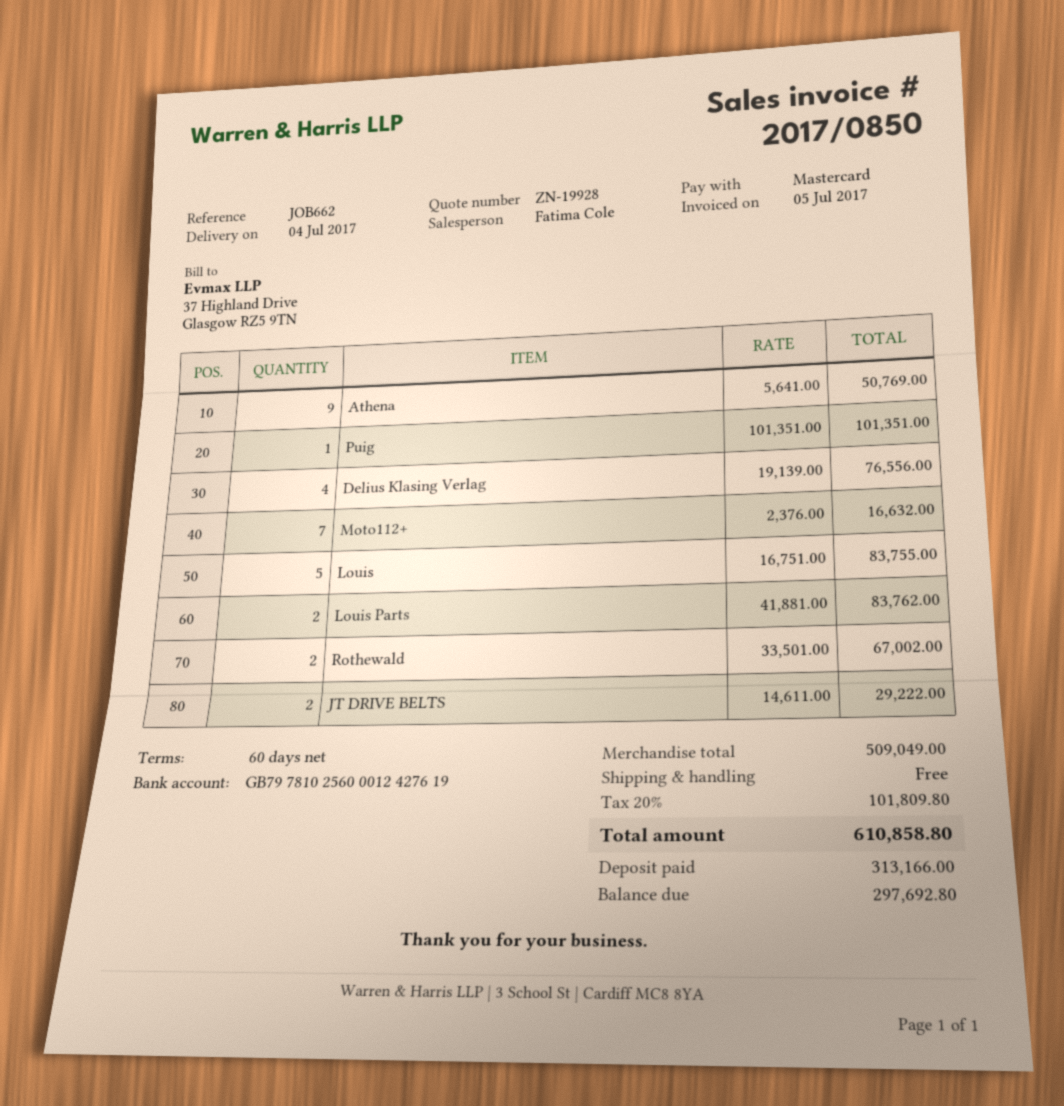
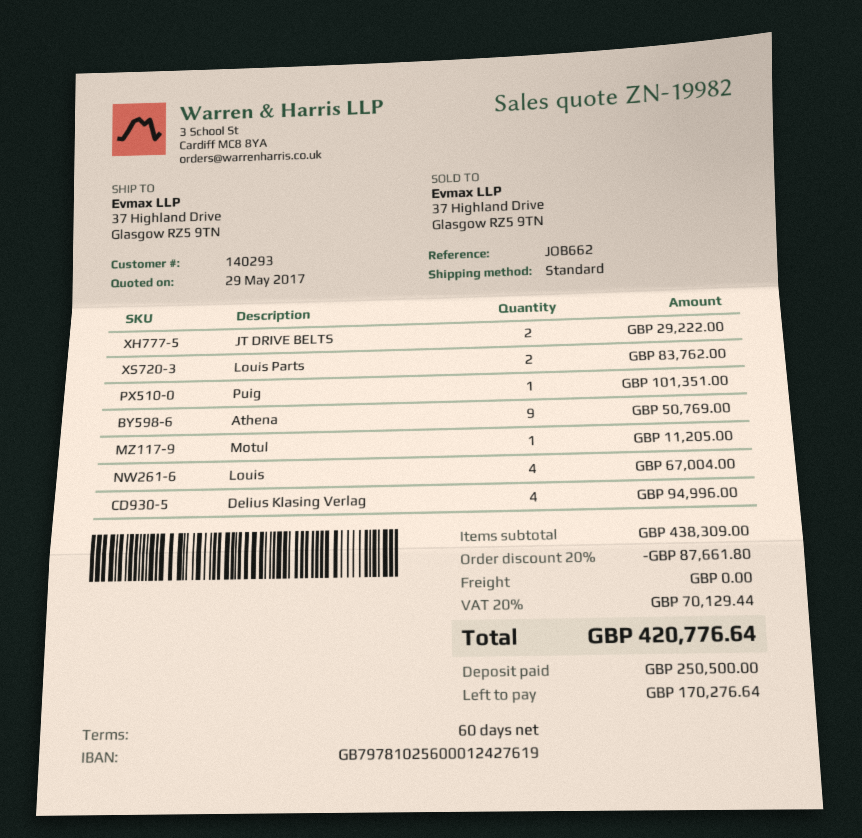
quote number: ZN-19928 -> ZN-19982
Delius Klasing Verlag: 4 for 76556.00 -> 4 for 94996.00
Moto112+: 7 for 16632.00 -> none
Louis: 5 for 83755.00 -> 4 for 67004.00
Rothewald: 2 for 67002.00 -> none
Motul: none -> 1 for 11205.00
subtotal: 509049.00 -> 438309.00
discount: none -> 20% = 87661.80
tax: 20% = 101809.80 -> 20% = 70129.44
total: 610858.80 -> 420776.64
deposit: 313166.00 -> 250500.00
balance: 297692.80 -> 170276.64

